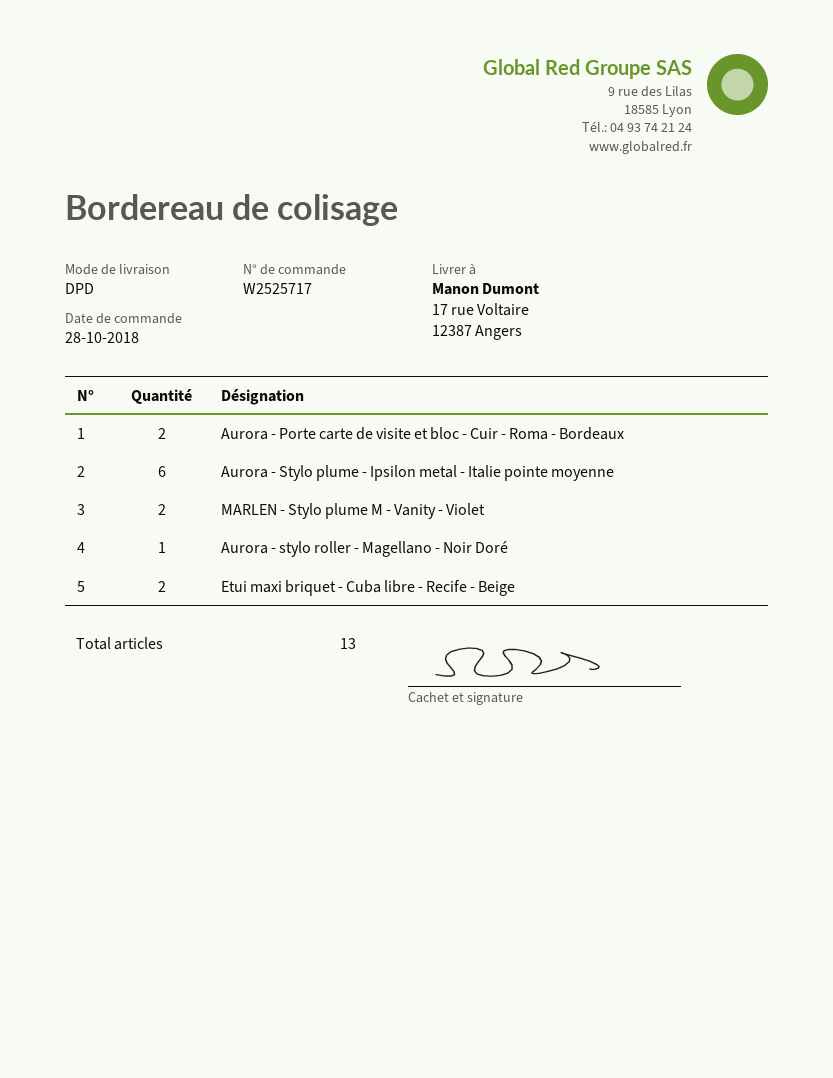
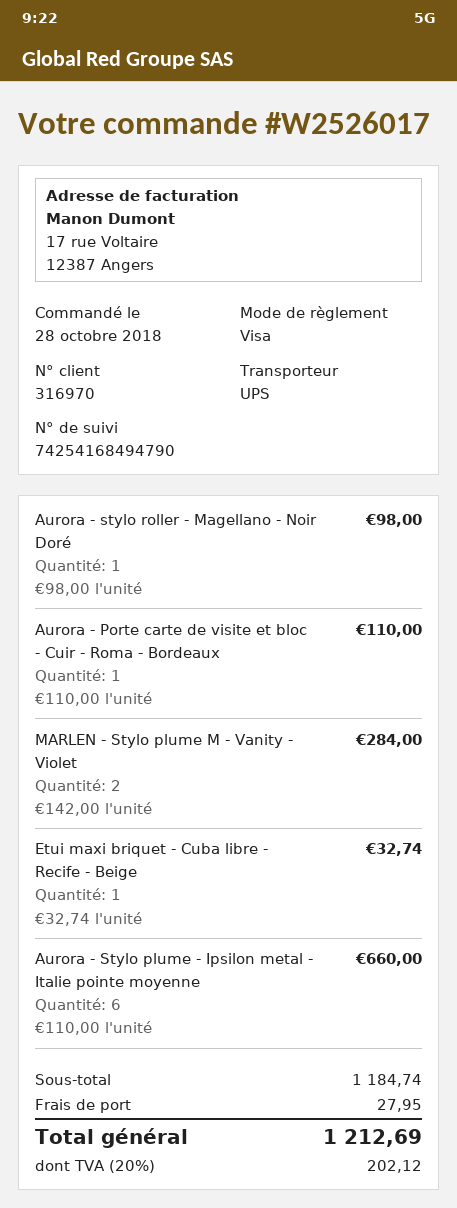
order number: W2525717 -> W2526017
shipping method: DPD -> UPS
Aurora - Porte carte de visite et bloc - Cuir - Roma - Bordeaux: 2 -> 1
Etui maxi briquet - Cuba libre - Recife - Beige: 2 -> 1

